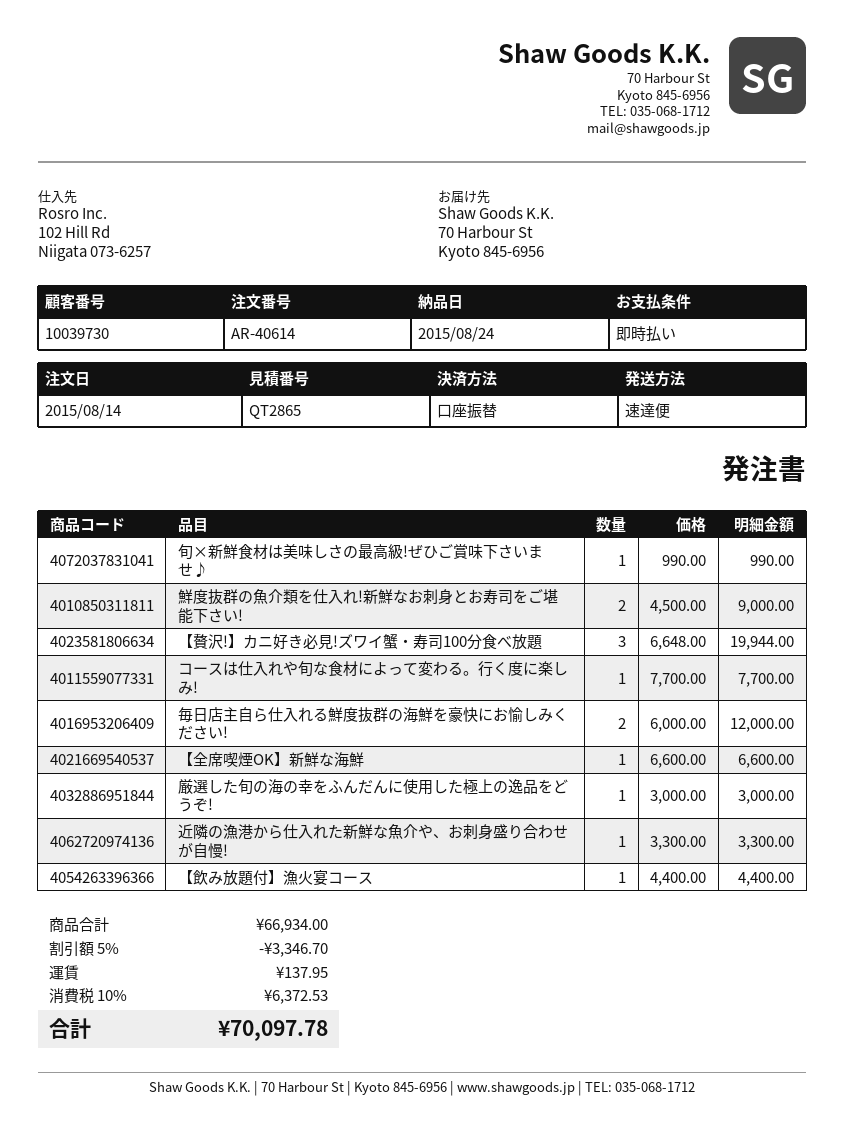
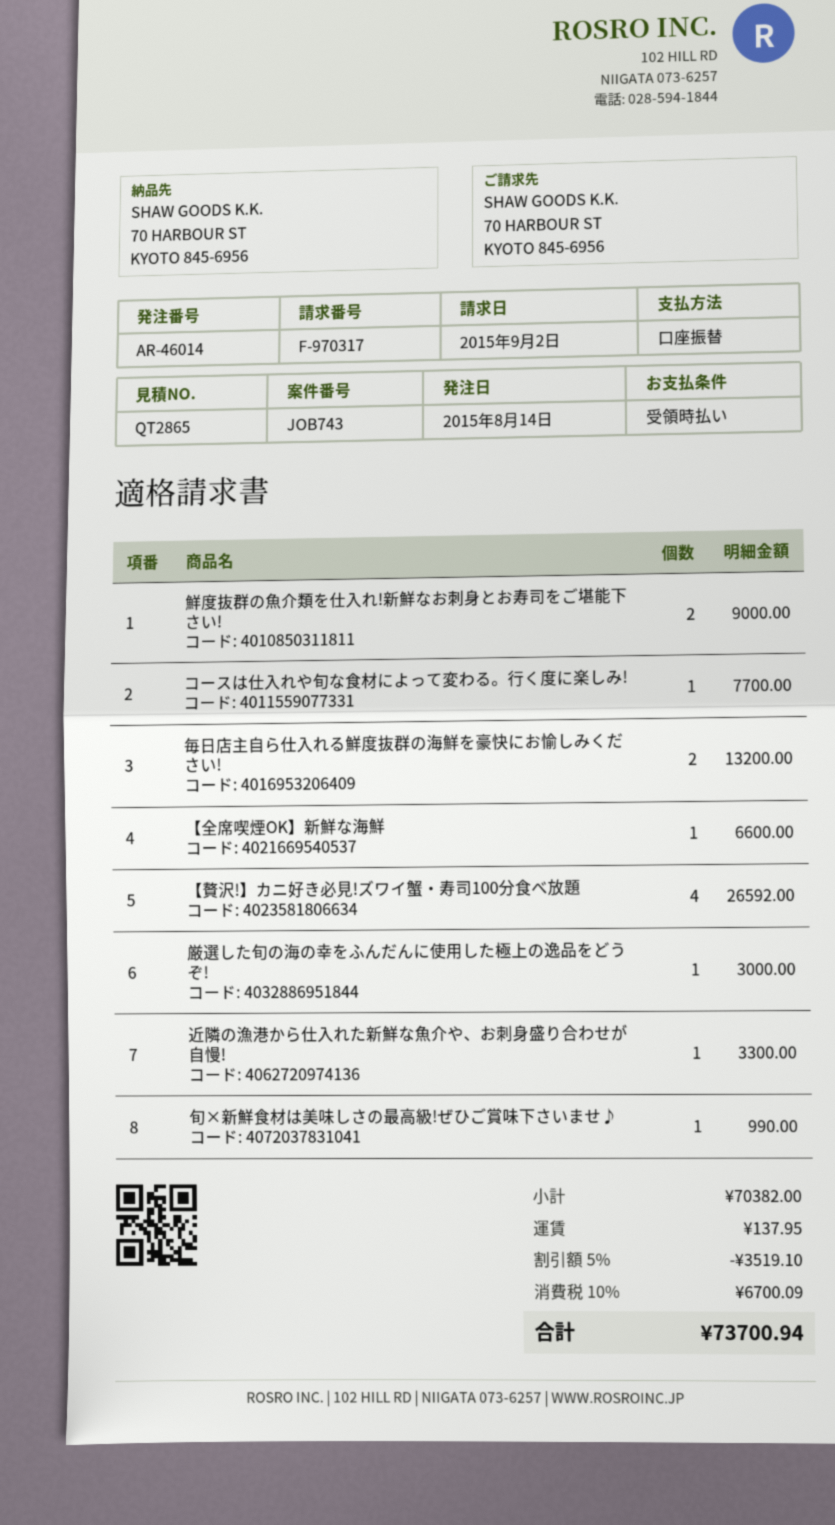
order number: AR-40614 -> AR-46014
【贅沢!】カニ好き必見!ズワイ蟹・寿司100分食べ放題: 3 for 19944.00 -> 4 for 26592.00
毎日店主自ら仕入れる鮮度抜群の海鮮を豪快にお愉しみください!: 2 for 12000.00 -> 2 for 13200.00
【飲み放題付】漁火宴コース: 1 for 4400.00 -> none
subtotal: 66934.00 -> 70382.00
discount: 5% = 3346.70 -> 5% = 3519.10
tax: 10% = 6372.53 -> 10% = 6700.09
total: 70097.78 -> 73700.94

